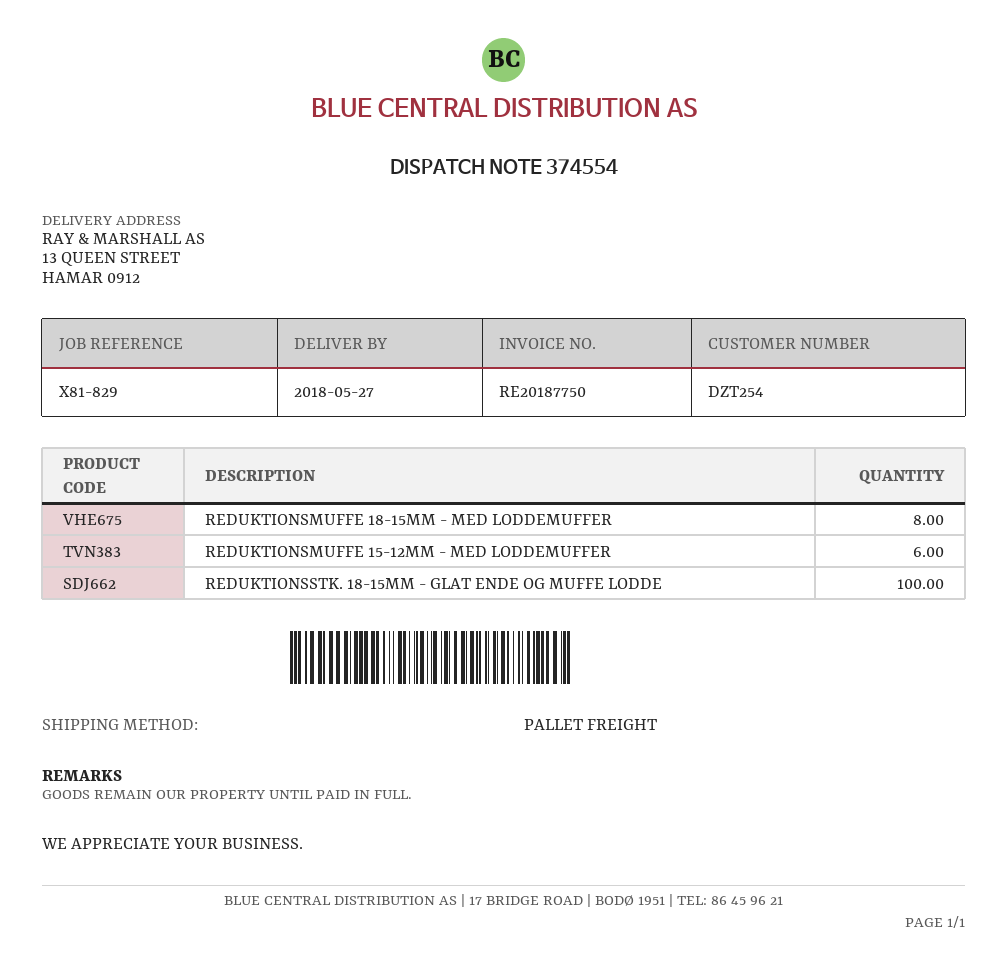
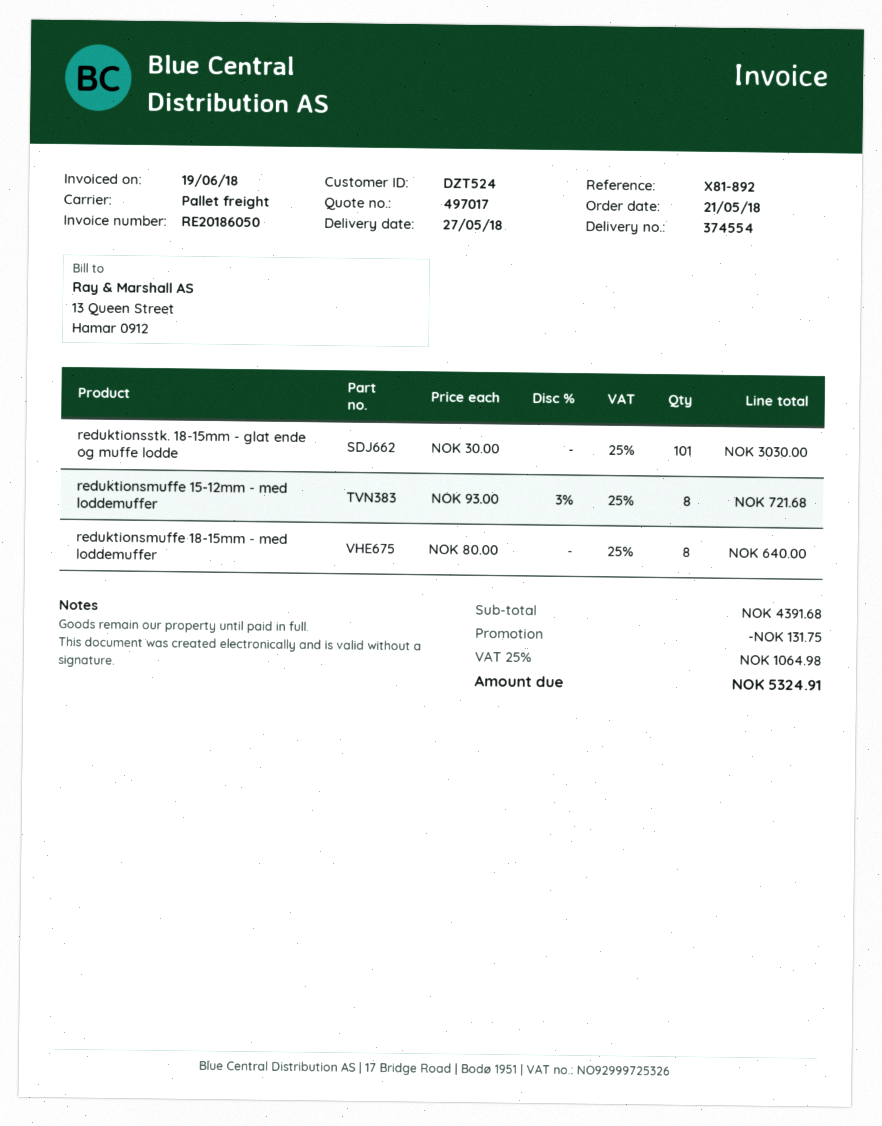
invoice number: RE20187750 -> RE20186050
customer number: DZT254 -> DZT524
reference: X81-829 -> X81-892
REDUKTIONSMUFFE 15-12MM - MED LODDEMUFFER: 6 -> 8
REDUKTIONSSTK. 18-15MM - GLAT ENDE OG MUFFE LODDE: 100 -> 101

